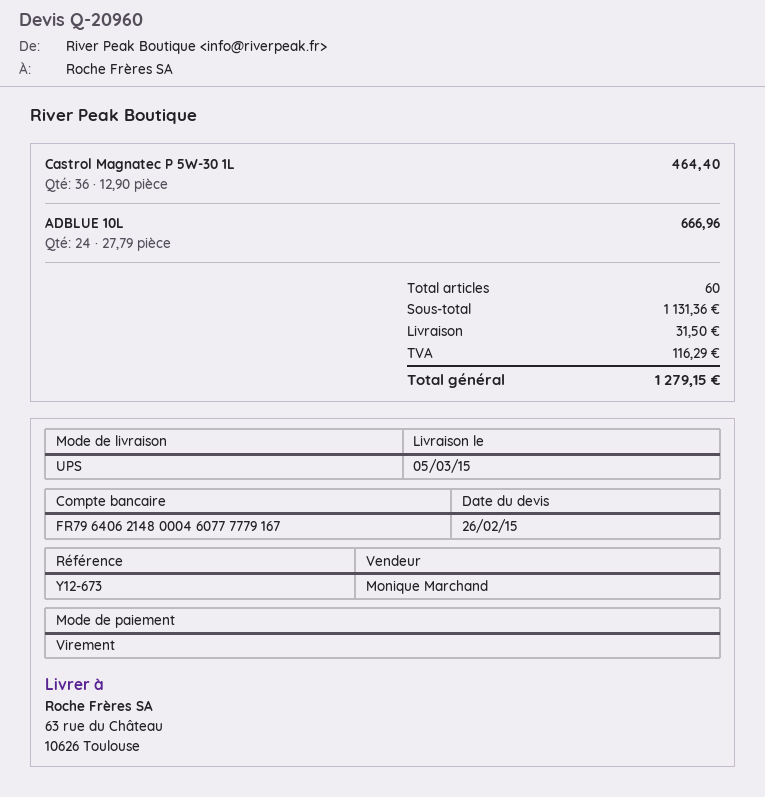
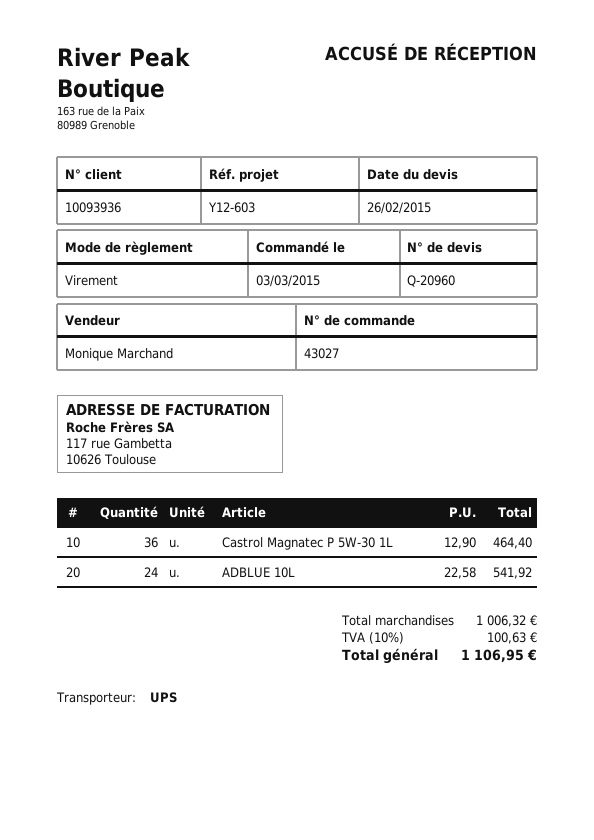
reference: Y12-673 -> Y12-603
ADBLUE 10L: 24 x 27.79 = 666.96 -> 24 x 22.58 = 541.92
subtotal: 1131.36 -> 1006.32
shipping: 31.50 -> none
tax: 116.29 -> 100.63
total: 1279.15 -> 1106.95

